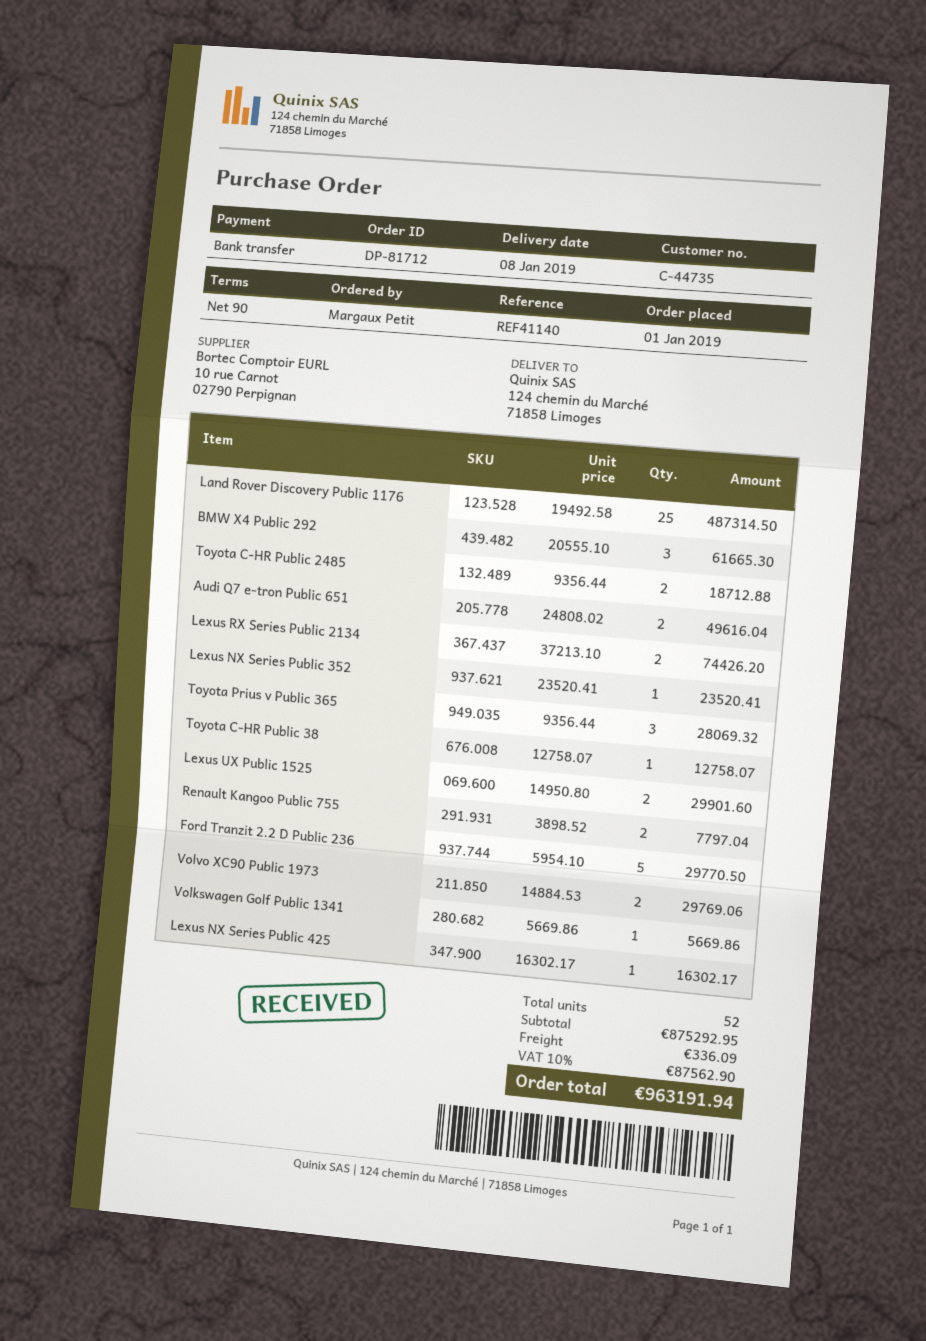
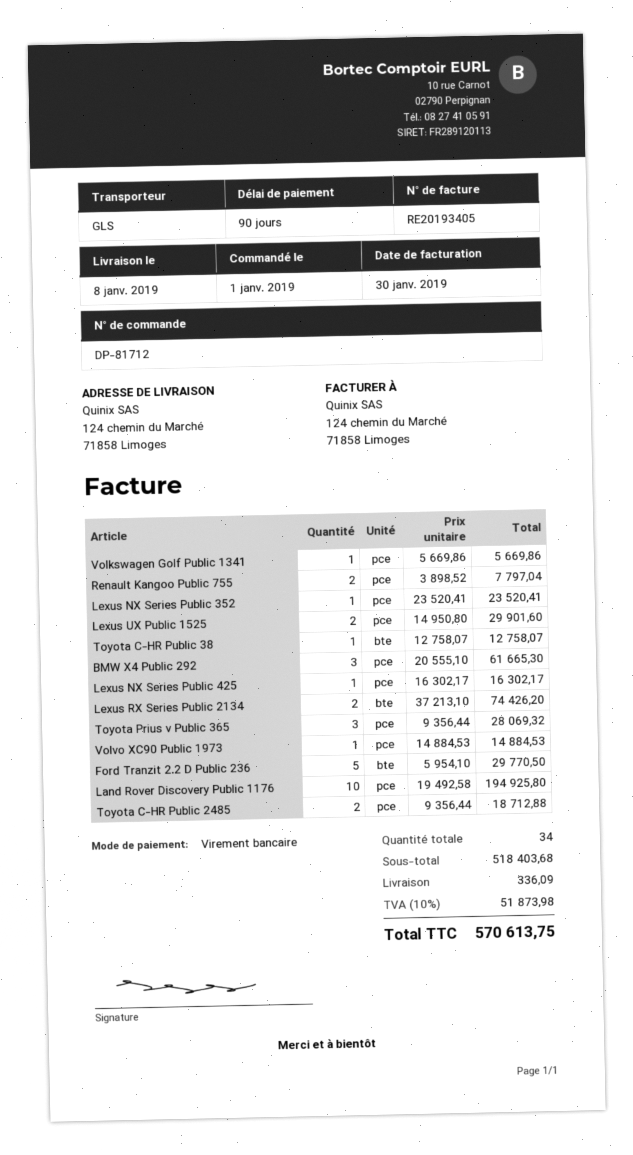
Land Rover Discovery Public 1176: 25 x 19492.58 = 487314.50 -> 10 x 19492.58 = 194925.80
Audi Q7 e-tron Public 651: 2 x 24808.02 = 49616.04 -> none
Volvo XC90 Public 1973: 2 x 14884.53 = 29769.06 -> 1 x 14884.53 = 14884.53
total quantity: 52 -> 34
subtotal: 875292.95 -> 518403.68
tax: 10% = 87562.90 -> 10% = 51873.98
total: 963191.94 -> 570613.75

